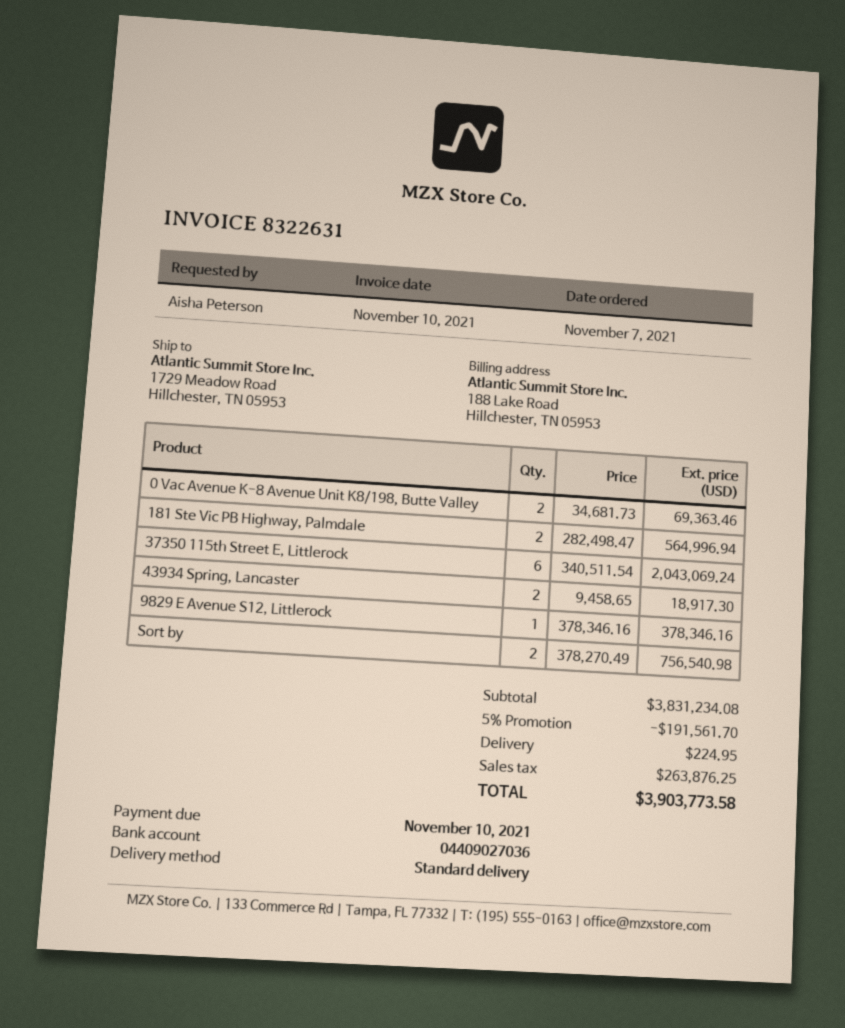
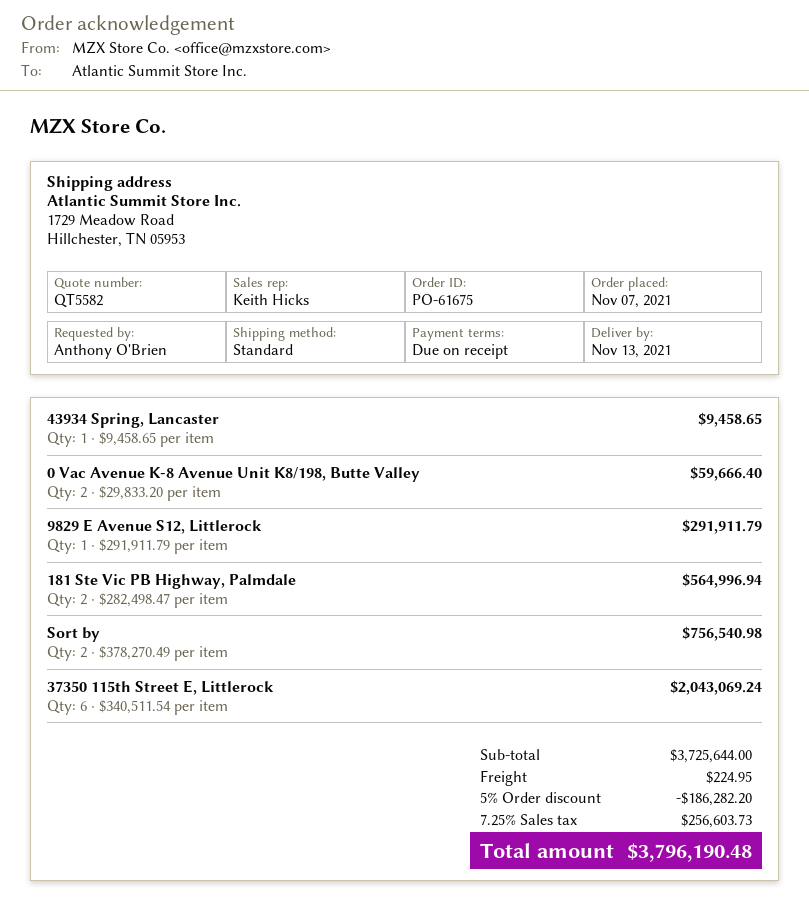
ordered by: Aisha Peterson -> Anthony O'Brien
0 Vac Avenue K-8 Avenue Unit K8/198, Butte Valley: 2 x 34681.73 = 69363.46 -> 2 x 29833.20 = 59666.40
43934 Spring, Lancaster: 2 x 9458.65 = 18917.30 -> 1 x 9458.65 = 9458.65
9829 E Avenue S12, Littlerock: 1 x 378346.16 = 378346.16 -> 1 x 291911.79 = 291911.79
subtotal: 3831234.08 -> 3725644.00
discount: 5% = 191561.70 -> 5% = 186282.20
tax: 263876.25 -> 256603.73
total: 3903773.58 -> 3796190.48

